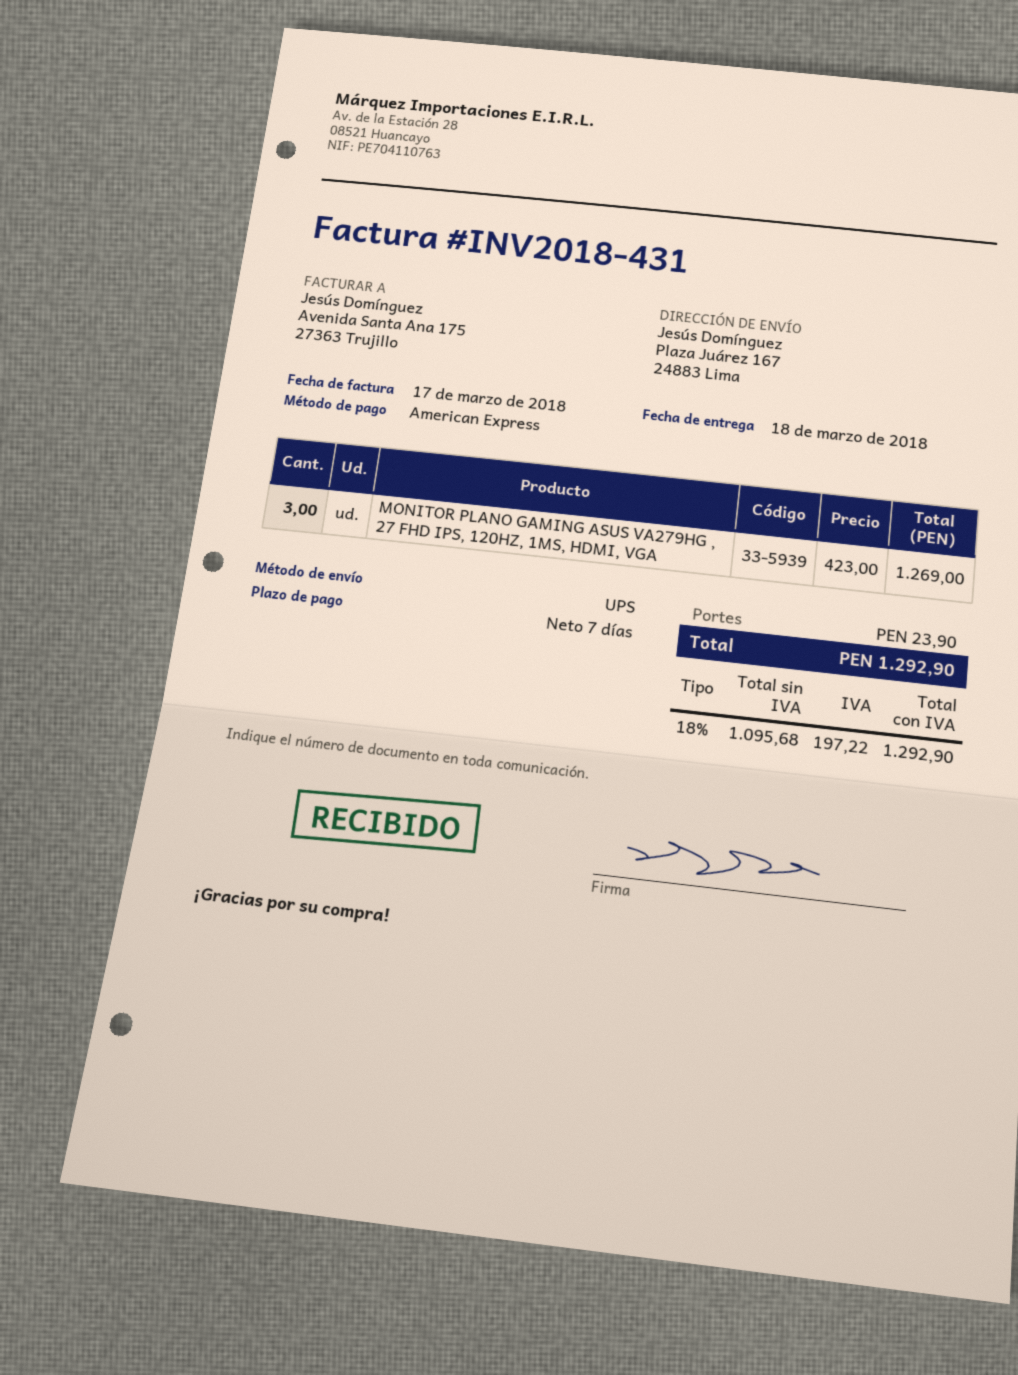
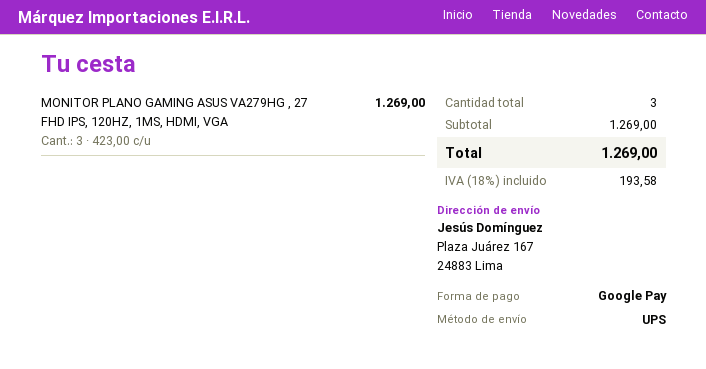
payment method: American Express -> Google Pay
shipping: 23.90 -> none
tax: 18% = 197.22 -> 18% = 193.58
total: 1292.90 -> 1269.00

